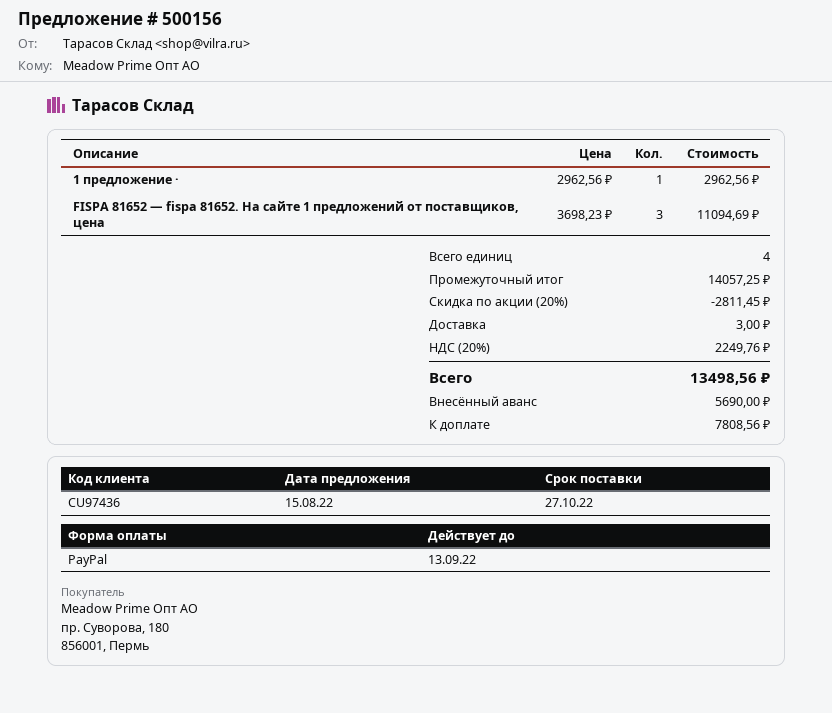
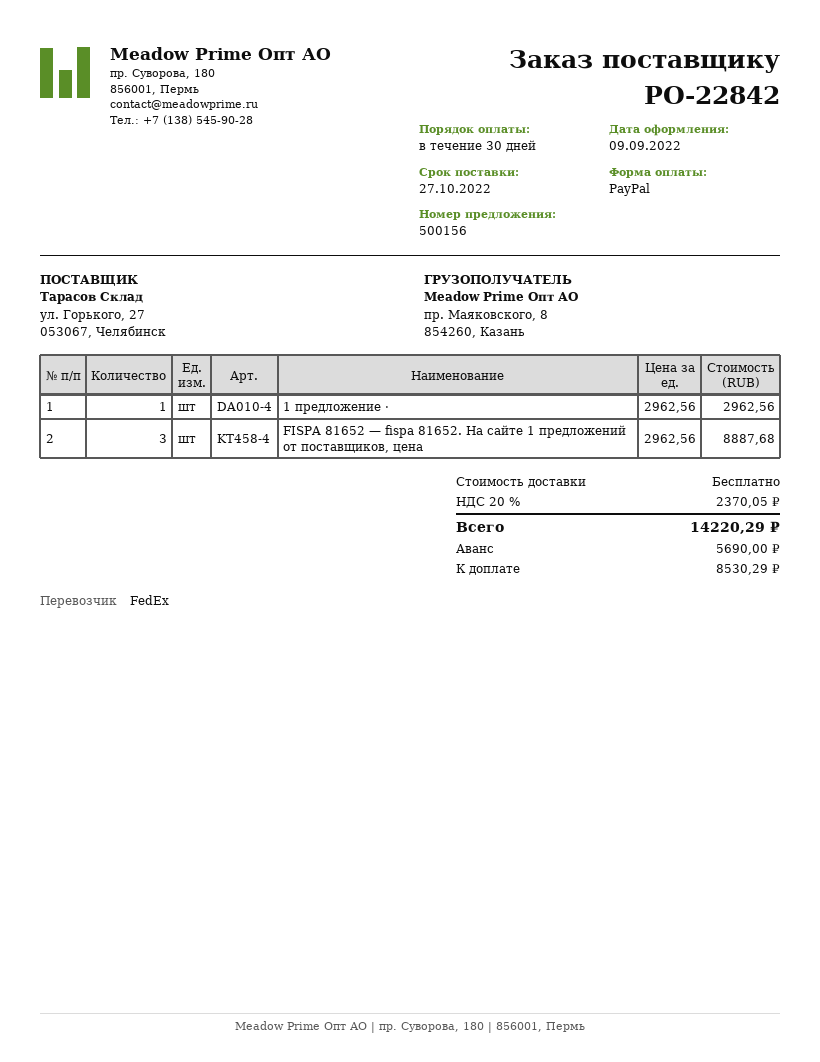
FISPA 81652 — fispa 81652. На сайте 1 предложений от поставщиков, цена: 3 x 3698.23 = 11094.69 -> 3 x 2962.56 = 8887.68
discount: 20% = 2811.45 -> none
shipping: 3.00 -> 0.00
tax: 20% = 2249.76 -> 20% = 2370.05
total: 13498.56 -> 14220.29
balance: 7808.56 -> 8530.29

